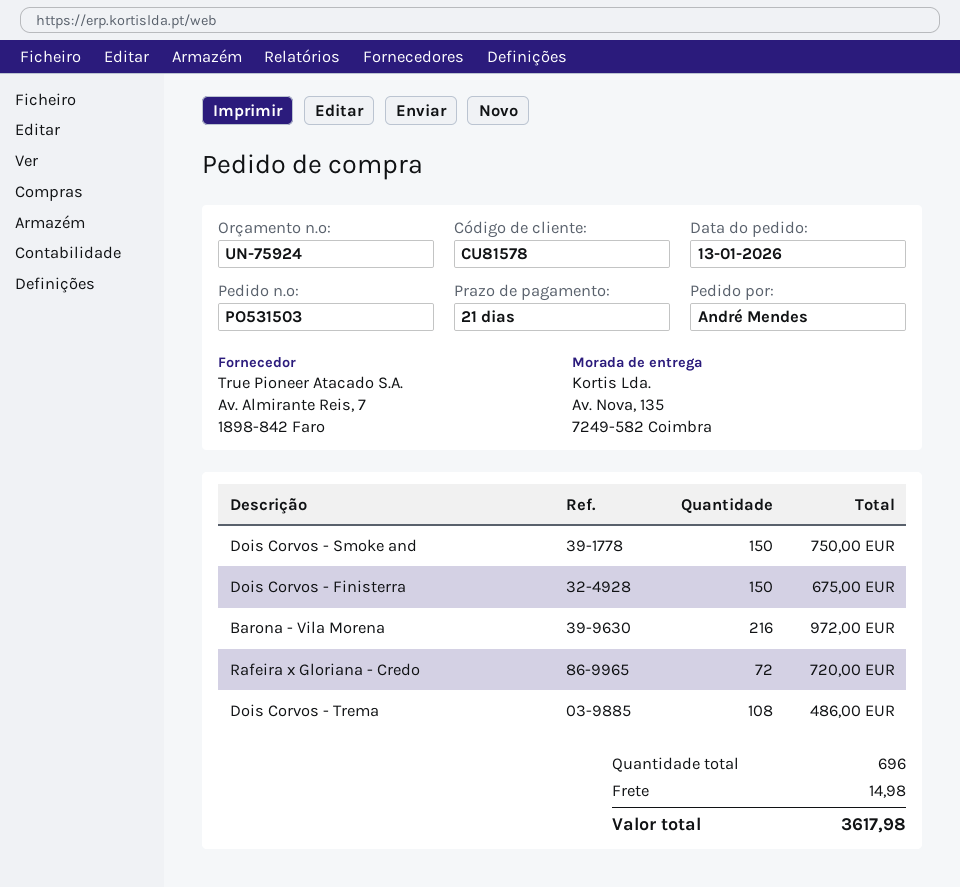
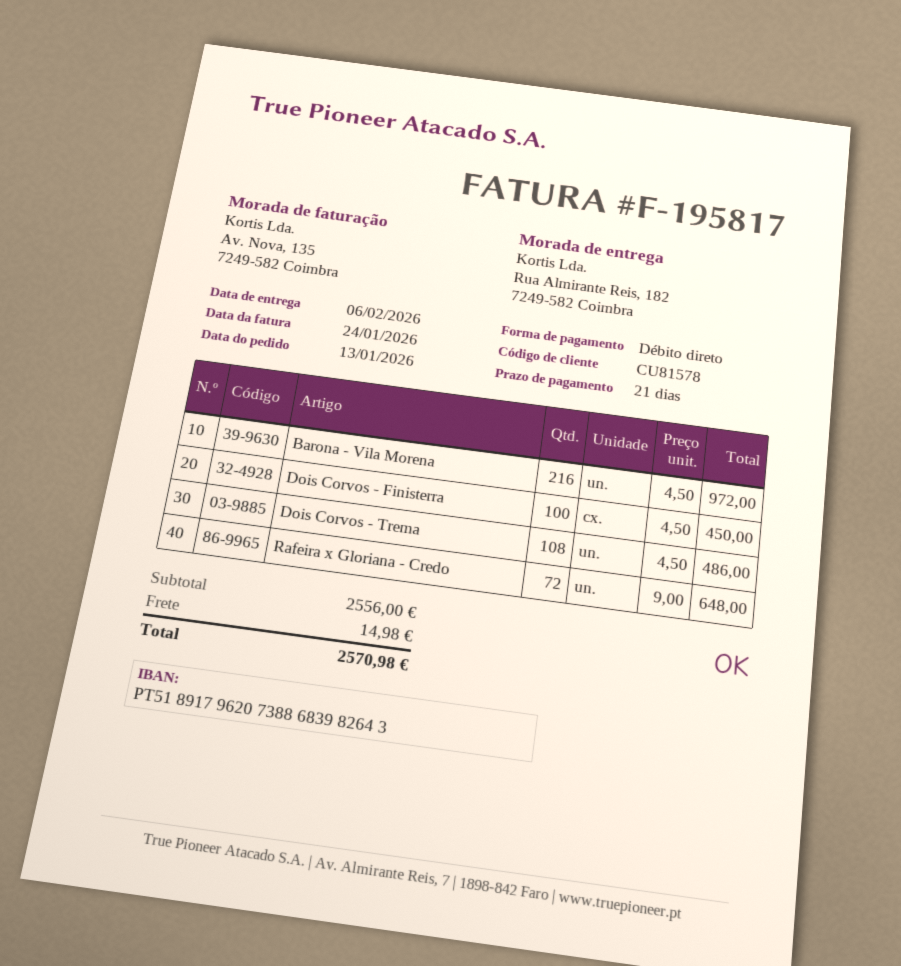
ship to: Av. Nova, 135, 7249-582 Coimbra -> Rua Almirante Reis, 182, 7249-582 Coimbra
Dois Corvos - Smoke and: 150 for 750.00 -> none
Dois Corvos - Finisterra: 150 for 675.00 -> 100 for 450.00
Rafeira x Gloriana - Credo: 72 for 720.00 -> 72 for 648.00
total: 3617.98 -> 2570.98

